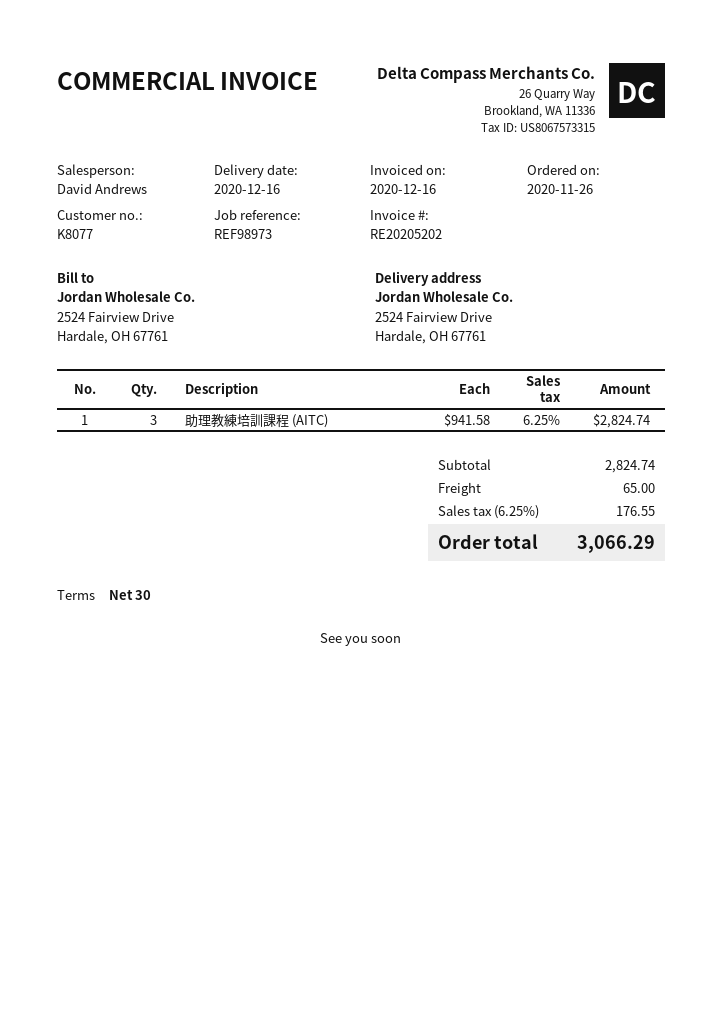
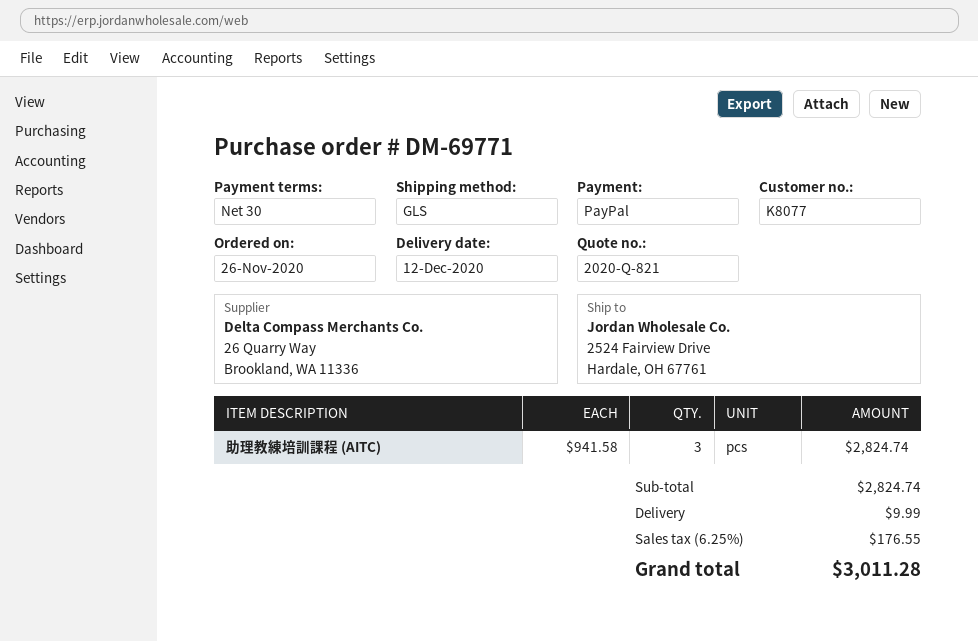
delivery date: 2020-12-16 -> 2020-12-12
shipping: 65.00 -> 9.99
total: 3066.29 -> 3011.28

